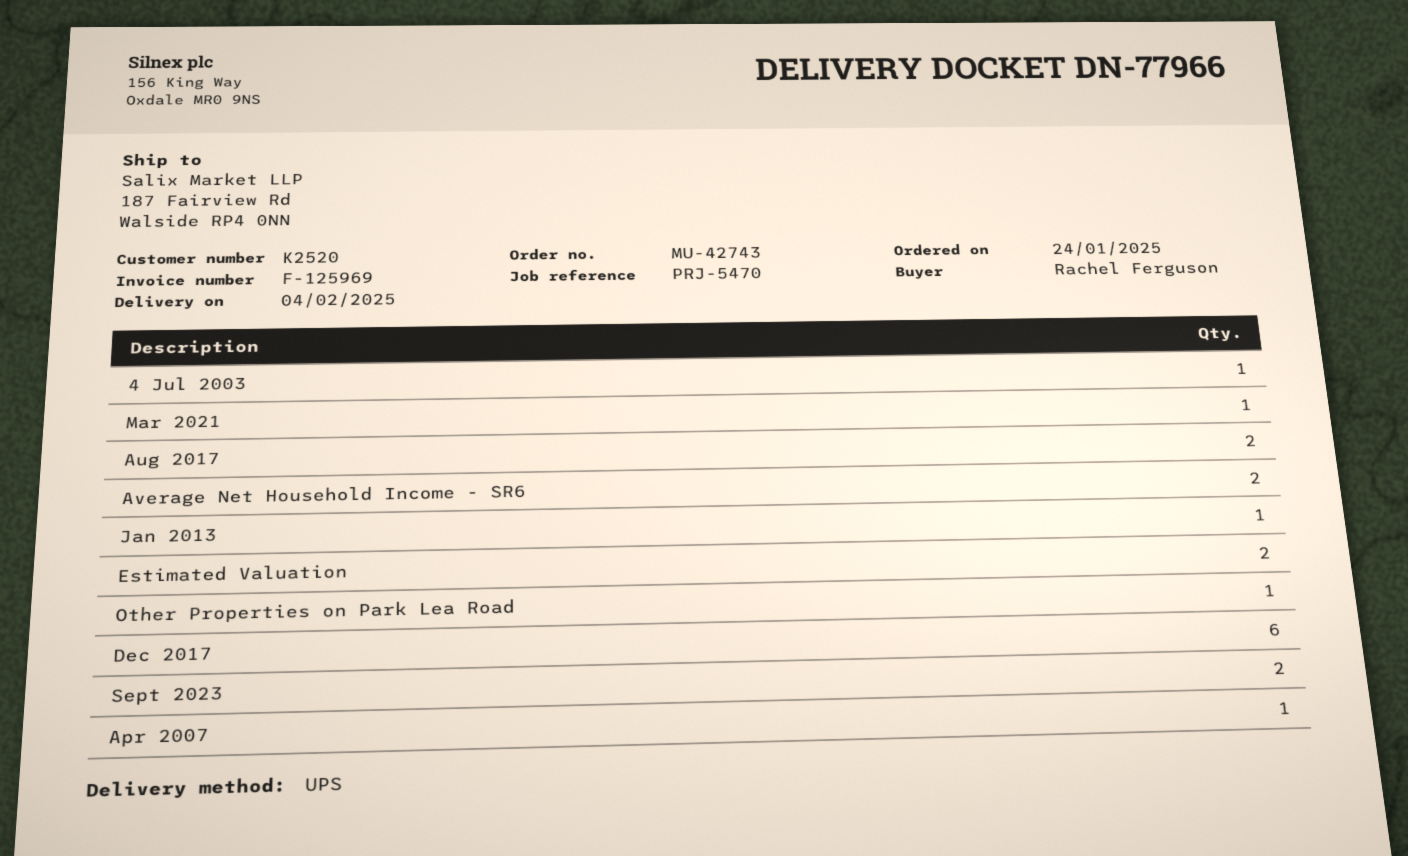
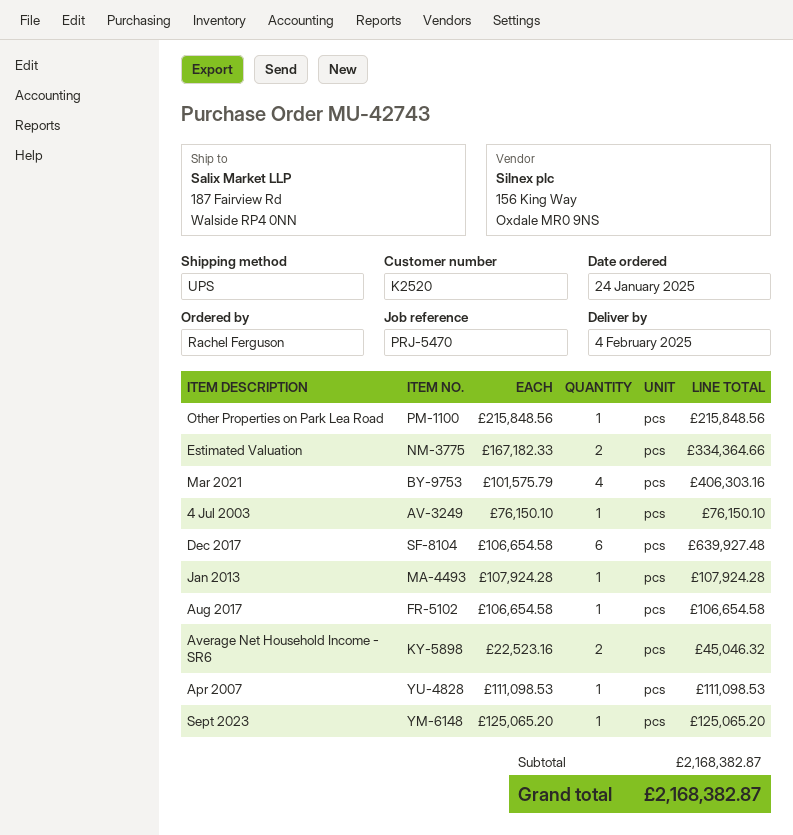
Mar 2021: 1 -> 4
Aug 2017: 2 -> 1
Sept 2023: 2 -> 1

